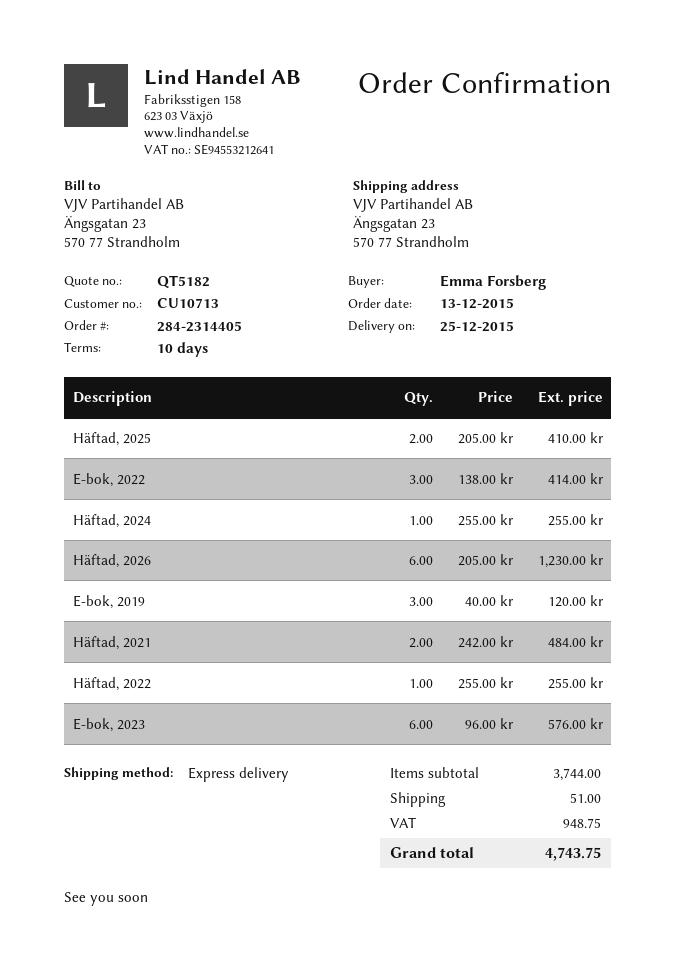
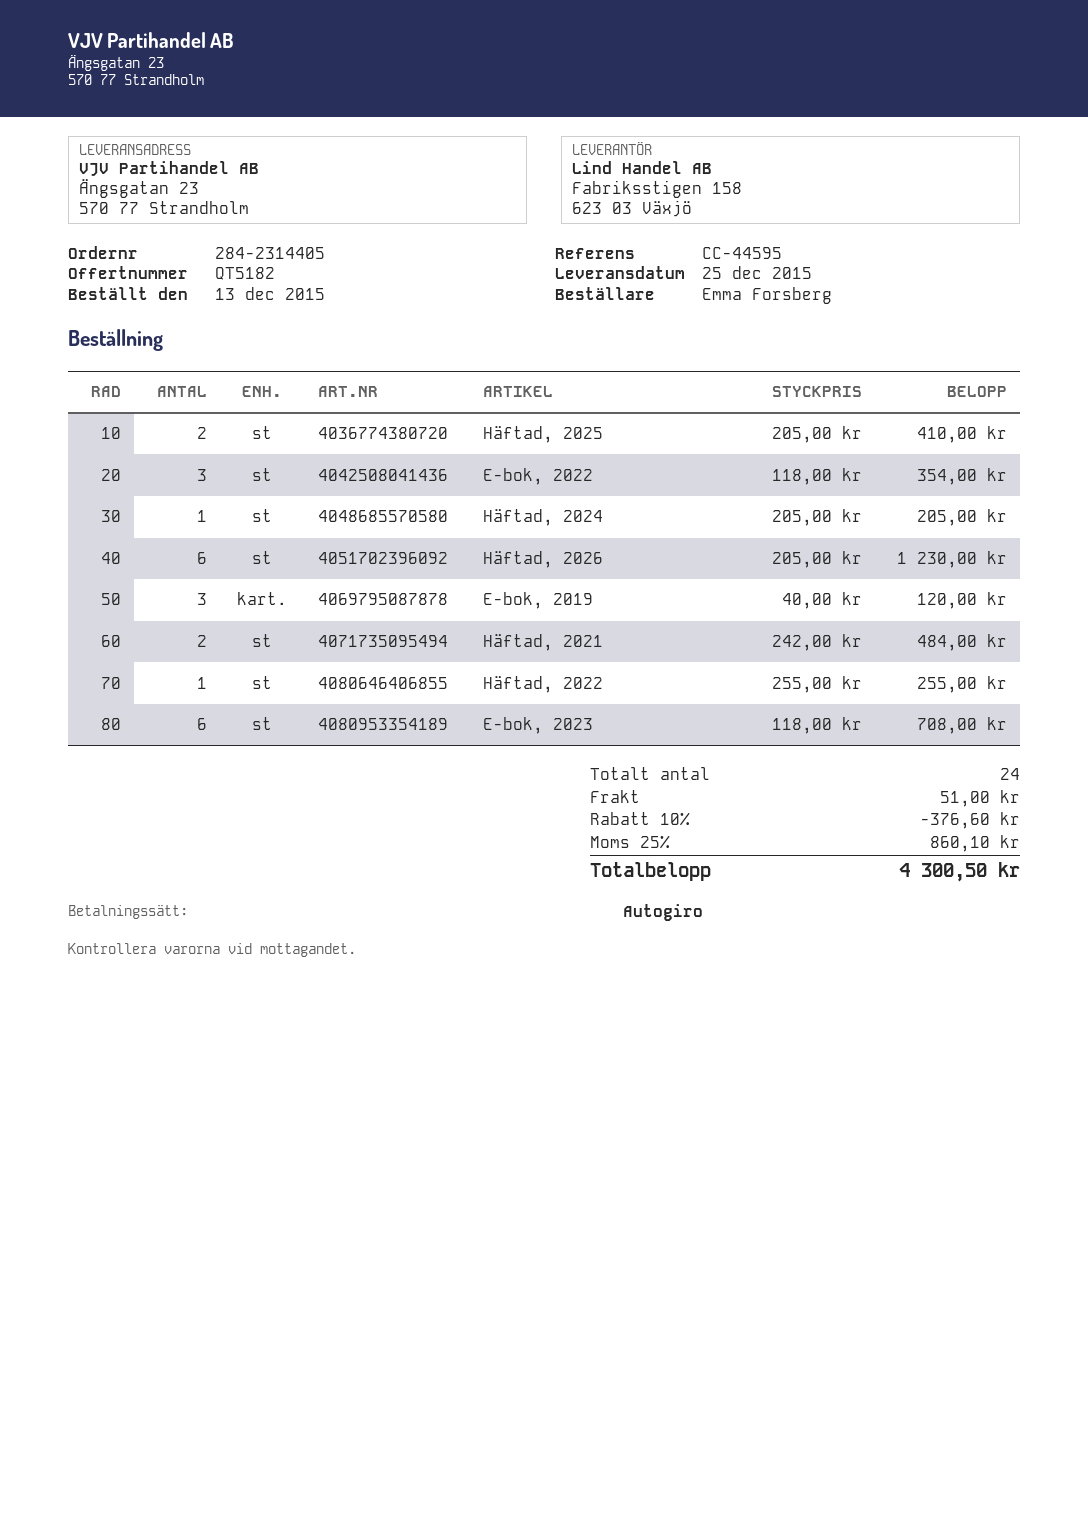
E-bok, 2022: 3 x 138.00 = 414.00 -> 3 x 118.00 = 354.00
Häftad, 2024: 1 x 255.00 = 255.00 -> 1 x 205.00 = 205.00
E-bok, 2023: 6 x 96.00 = 576.00 -> 6 x 118.00 = 708.00
discount: none -> 10% = 376.60
tax: 948.75 -> 860.10
total: 4743.75 -> 4300.50

